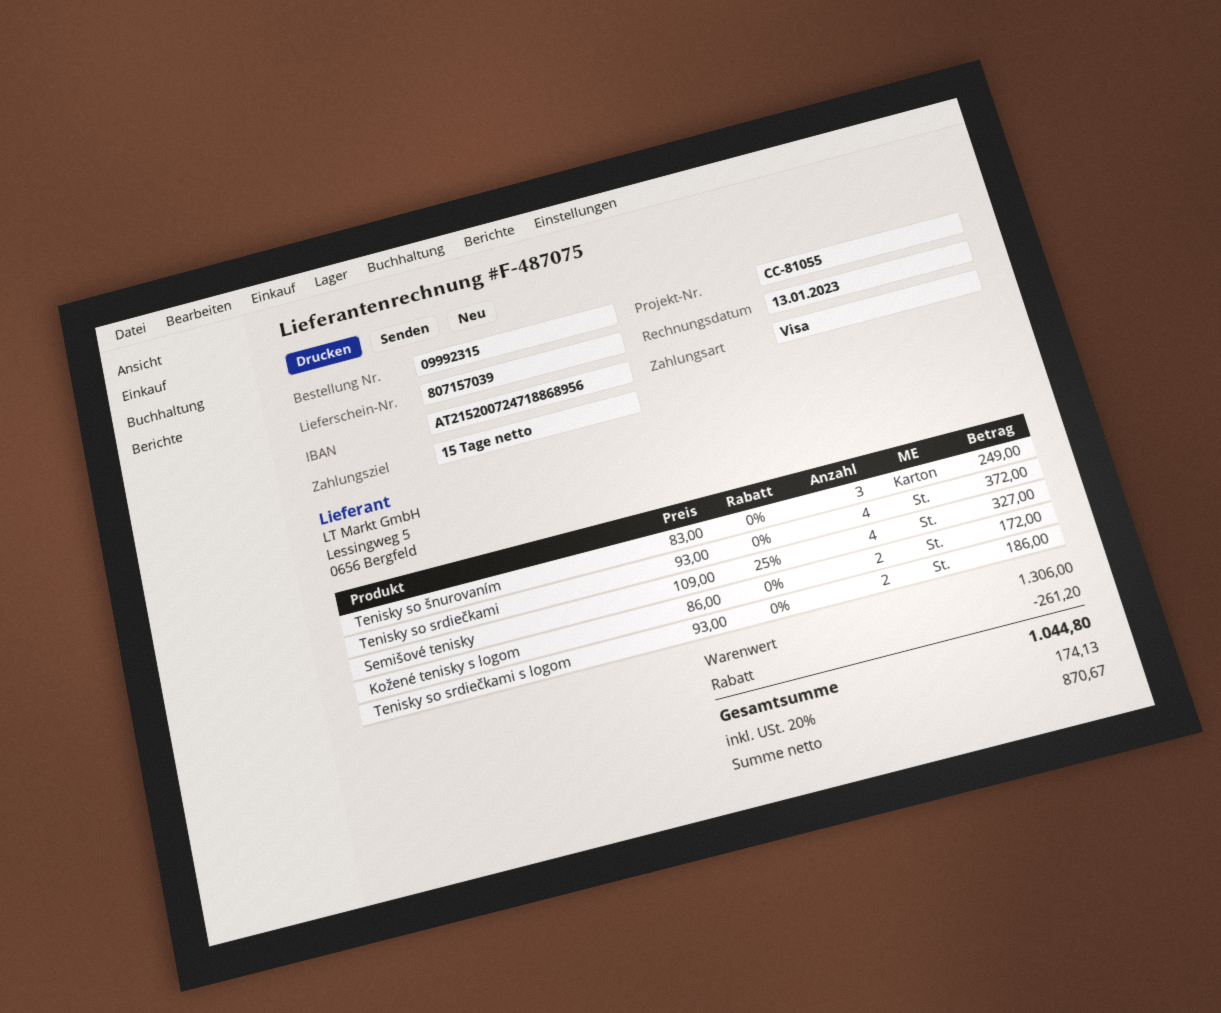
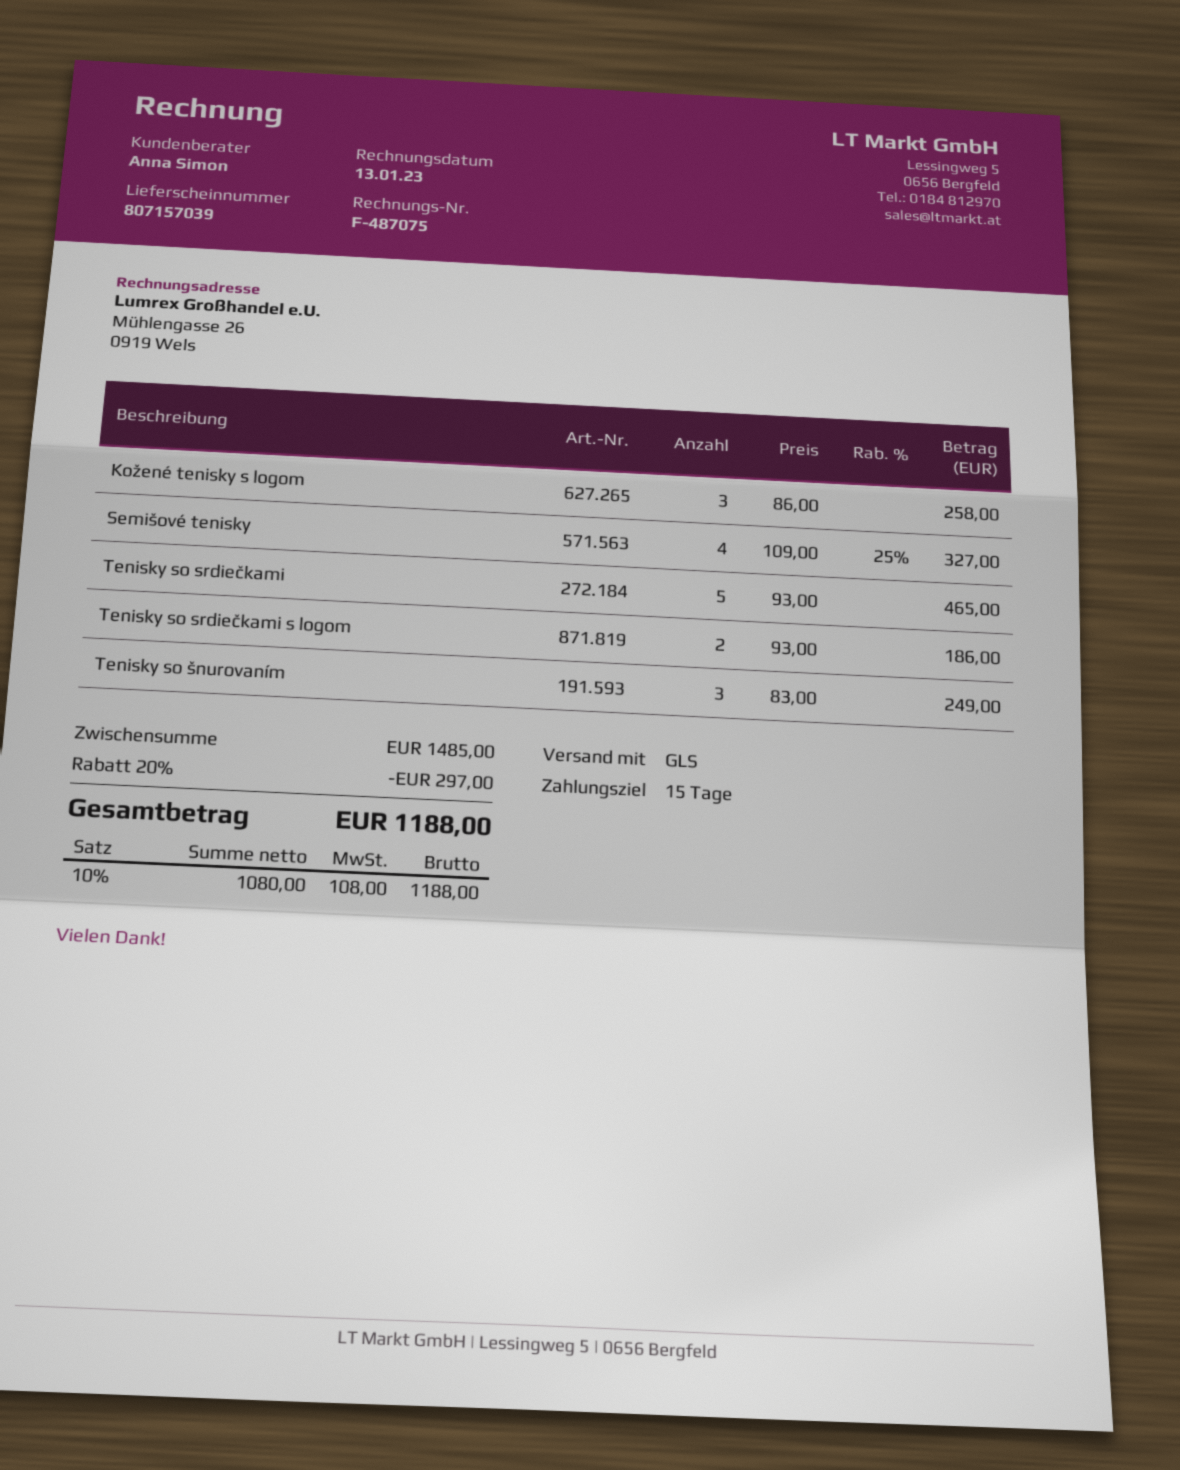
Tenisky so srdiečkami: 4 x 93.00 = 372.00 -> 5 x 93.00 = 465.00
Kožené tenisky s logom: 2 x 86.00 = 172.00 -> 3 x 86.00 = 258.00
subtotal: 1306.00 -> 1485.00
discount: 261.20 -> 297.00
net: 870.67 -> 1080.00
tax: 20% = 174.13 -> 10% = 108.00
total: 1044.80 -> 1188.00

